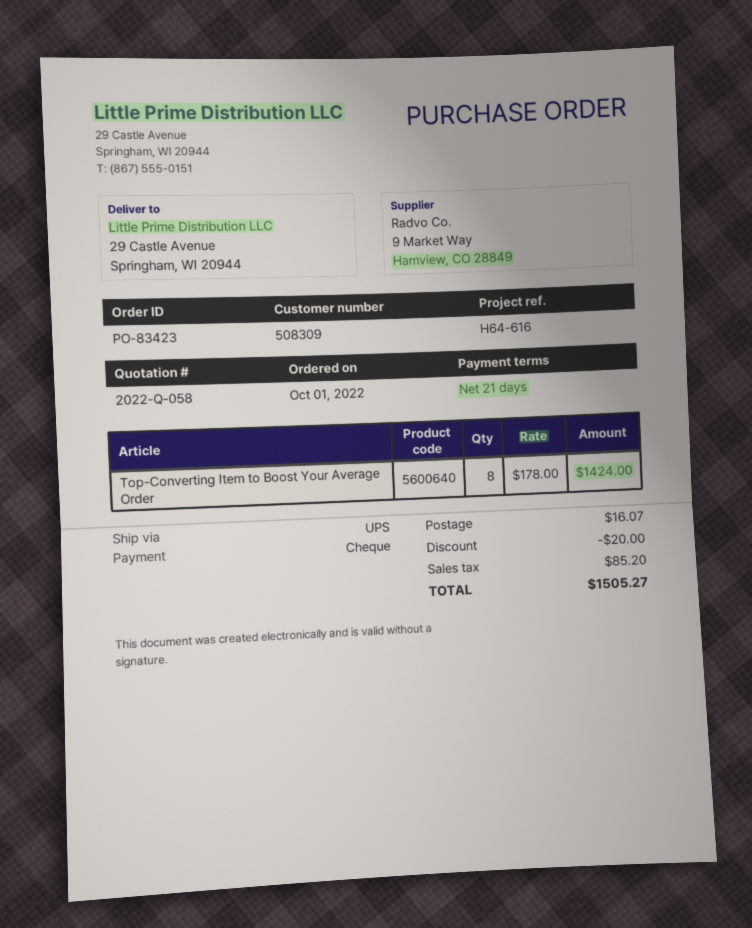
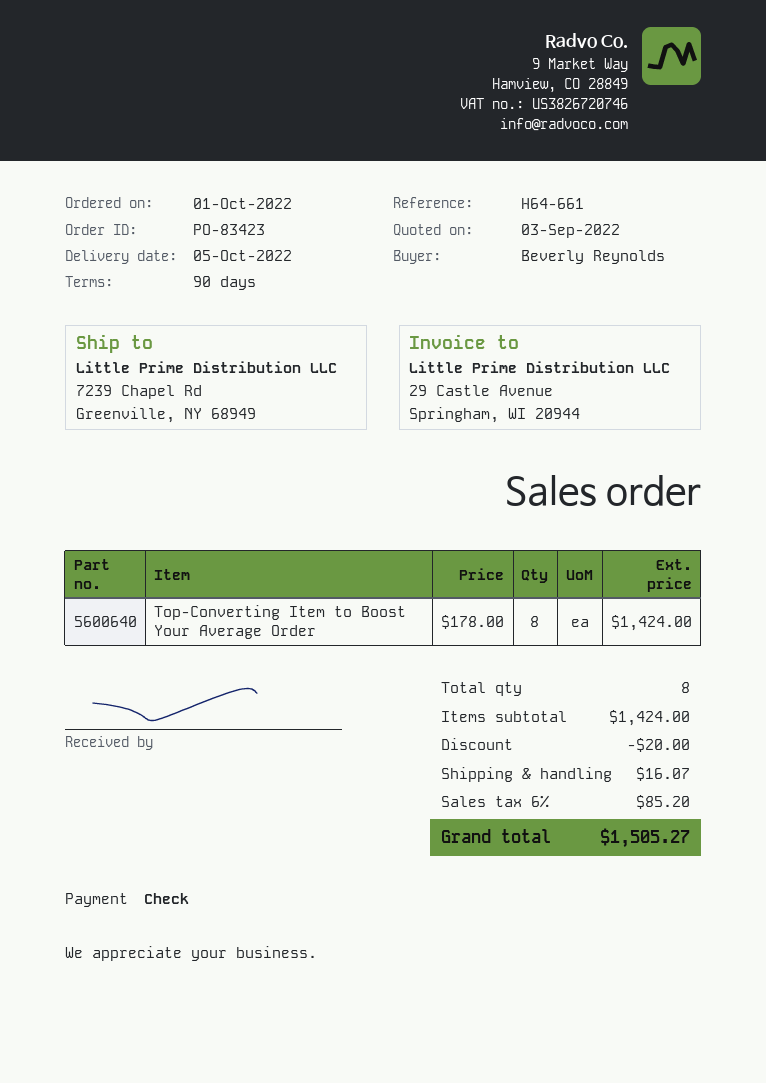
payment terms: 21 days -> 90 days
reference: H64-616 -> H64-661
ship to: 29 Castle Avenue, Springham, WI 20944 -> 7239 Chapel Rd, Greenville, NY 68949

